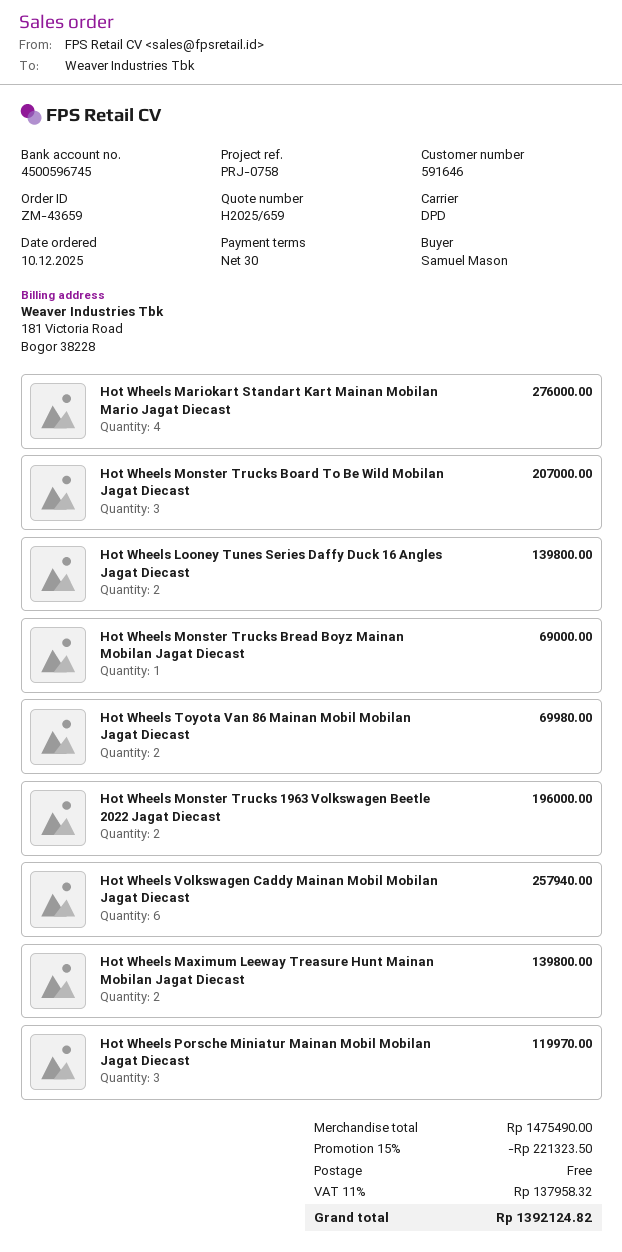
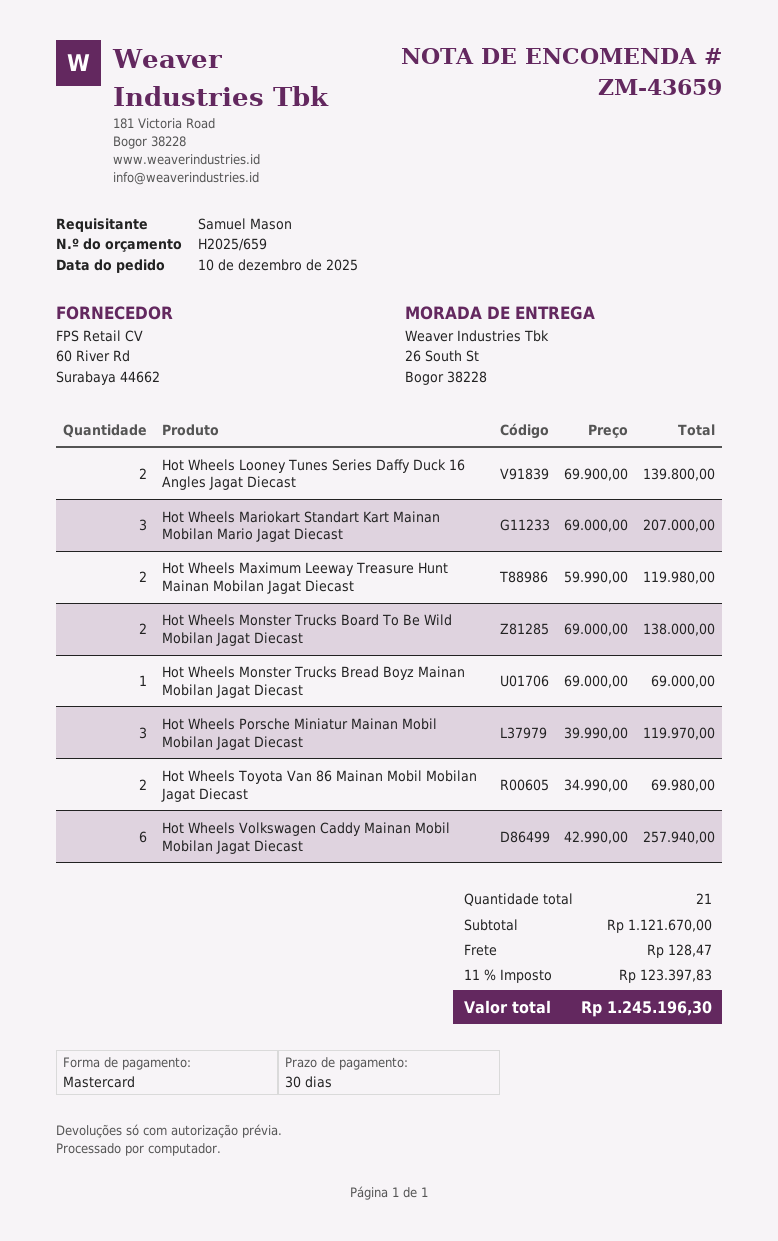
Hot Wheels Mariokart Standart Kart Mainan Mobilan Mario Jagat Diecast: 4 for 276000.00 -> 3 for 207000.00
Hot Wheels Monster Trucks Board To Be Wild Mobilan Jagat Diecast: 3 for 207000.00 -> 2 for 138000.00
Hot Wheels Monster Trucks 1963 Volkswagen Beetle 2022 Jagat Diecast: 2 for 196000.00 -> none
Hot Wheels Maximum Leeway Treasure Hunt Mainan Mobilan Jagat Diecast: 2 for 139800.00 -> 2 for 119980.00
subtotal: 1475490.00 -> 1121670.00
discount: 15% = 221323.50 -> none
shipping: 0.00 -> 128.47
tax: 11% = 137958.32 -> 11% = 123397.83
total: 1392124.82 -> 1245196.30

